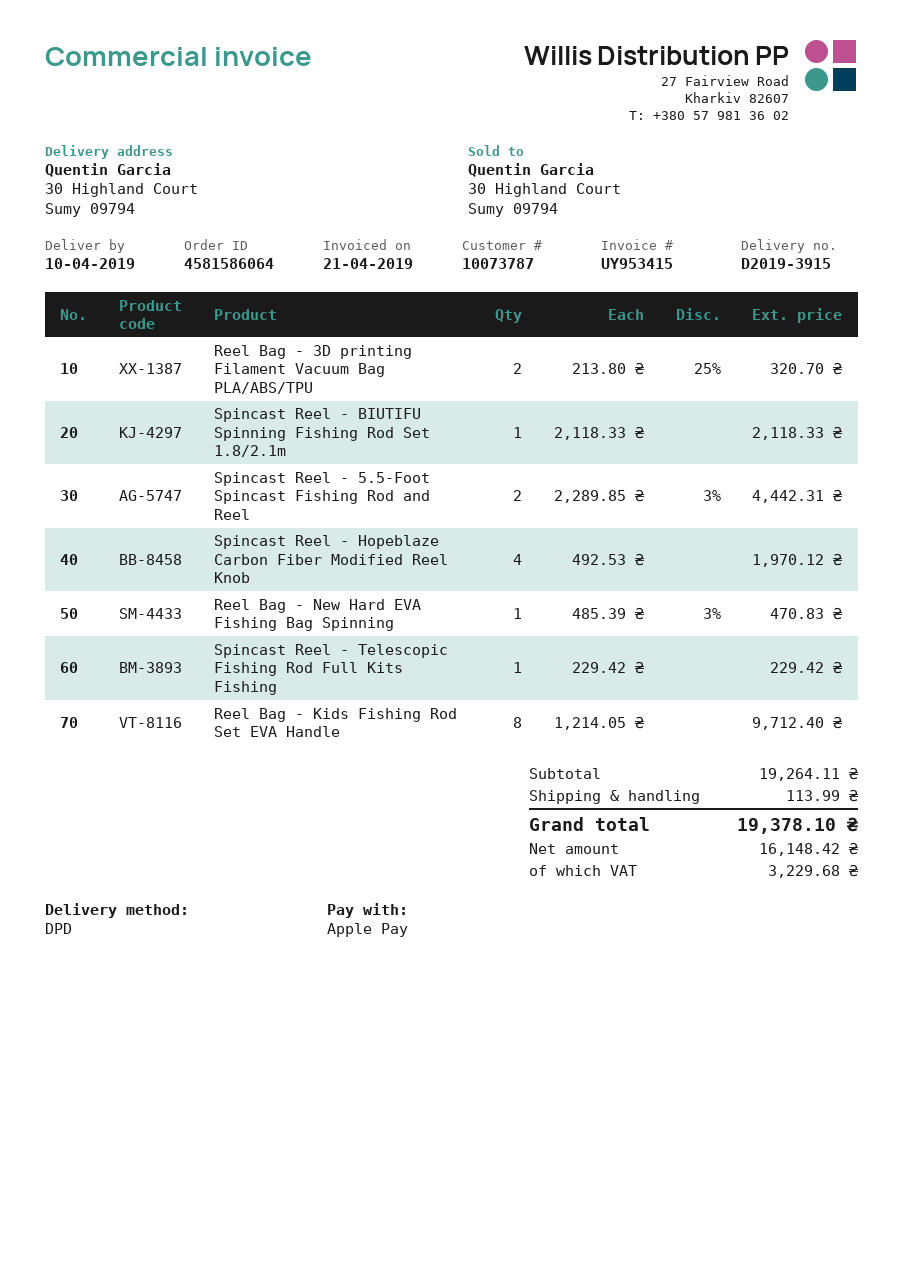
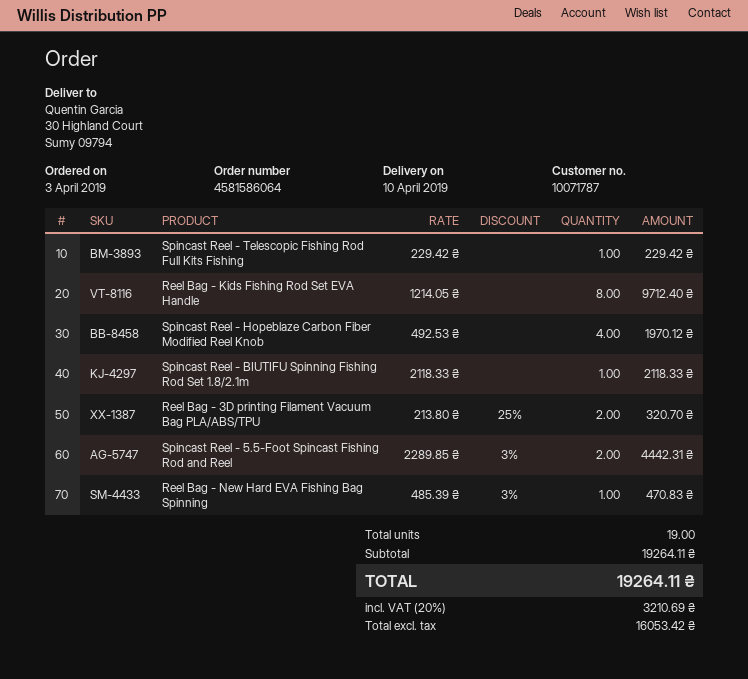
customer number: 10073787 -> 10071787
shipping: 113.99 -> none
net: 16148.42 -> 16053.42
tax: 3229.68 -> 3210.69
total: 19378.10 -> 19264.11

